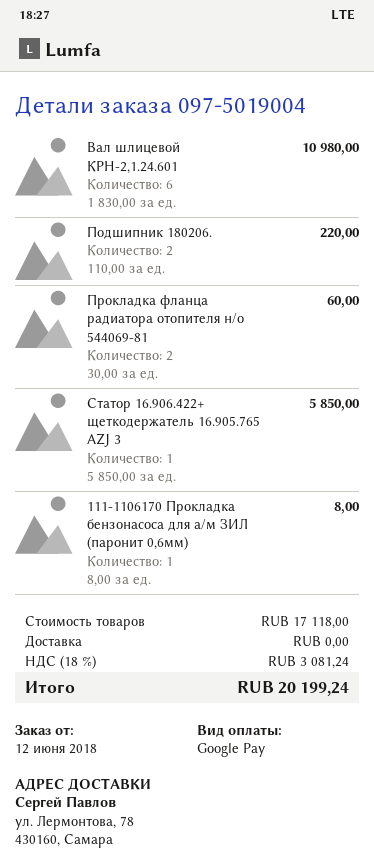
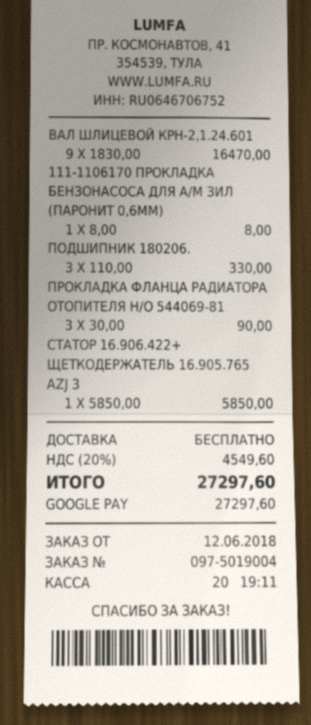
Вал шлицевой КРН-2,1.24.601: 6 x 1830.00 = 10980.00 -> 9 x 1830.00 = 16470.00
Подшипник 180206.: 2 x 110.00 = 220.00 -> 3 x 110.00 = 330.00
Прокладка фланца радиатора отопителя н/о 544069-81: 2 x 30.00 = 60.00 -> 3 x 30.00 = 90.00
tax: 18% = 3081.24 -> 20% = 4549.60
total: 20199.24 -> 27297.60

